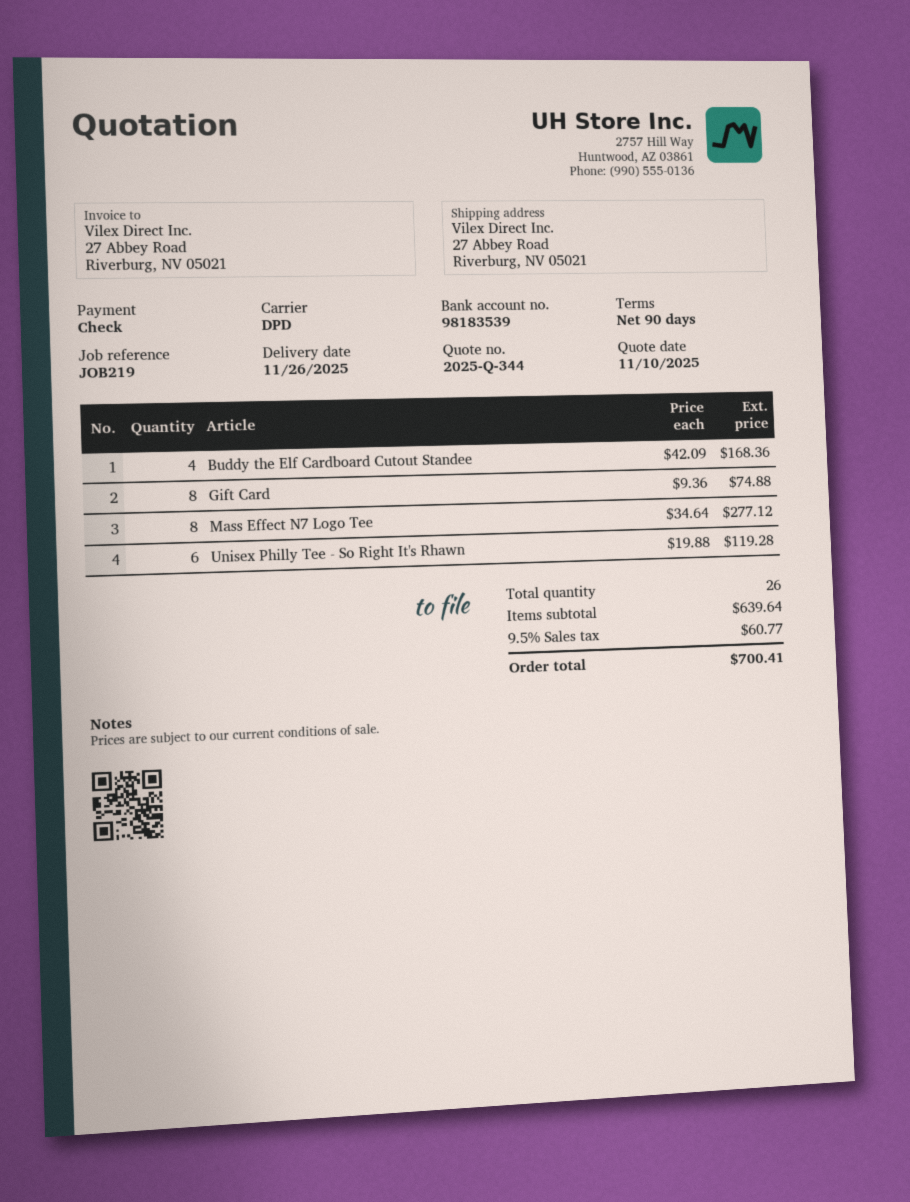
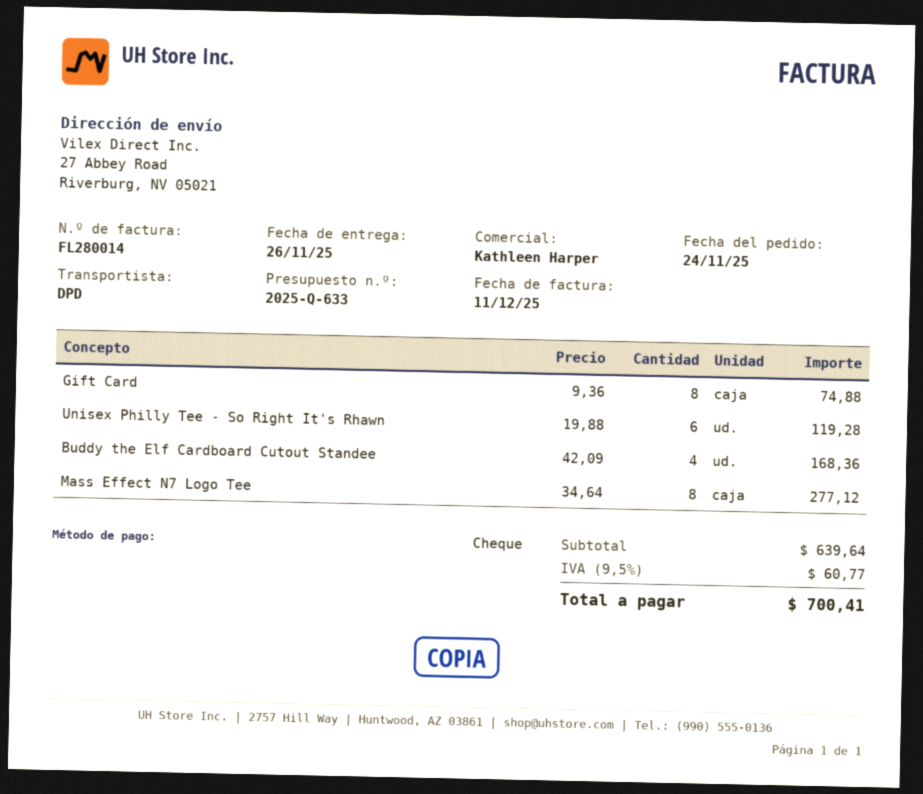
quote number: 2025-Q-344 -> 2025-Q-633

